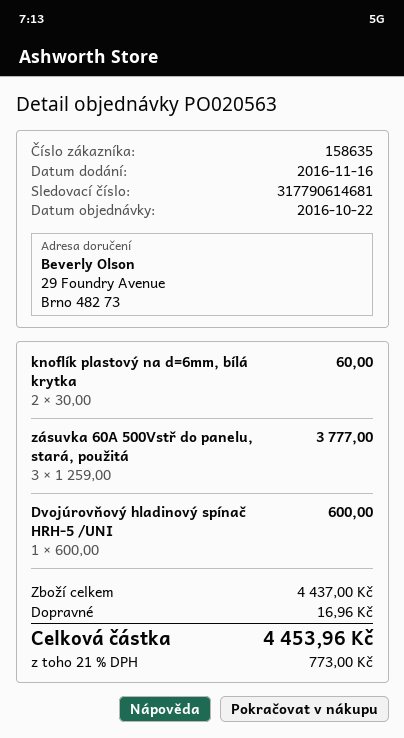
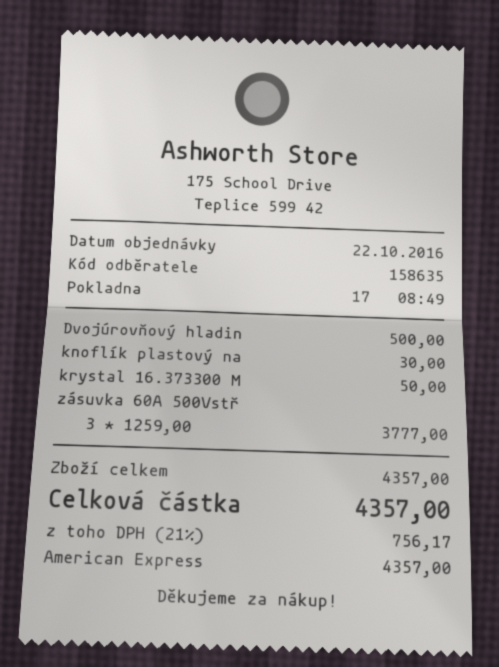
knoflík plastový na d=6mm, bílá krytka: 2 x 30.00 = 60.00 -> 1 x 30.00 = 30.00
Dvojúrovňový hladinový spínač HRH-5 /UNI: 1 x 600.00 = 600.00 -> 1 x 500.00 = 500.00
krystal 16.373300 M: none -> 1 x 50.00 = 50.00
subtotal: 4437.00 -> 4357.00
shipping: 16.96 -> none
tax: 21% = 773.00 -> 21% = 756.17
total: 4453.96 -> 4357.00

